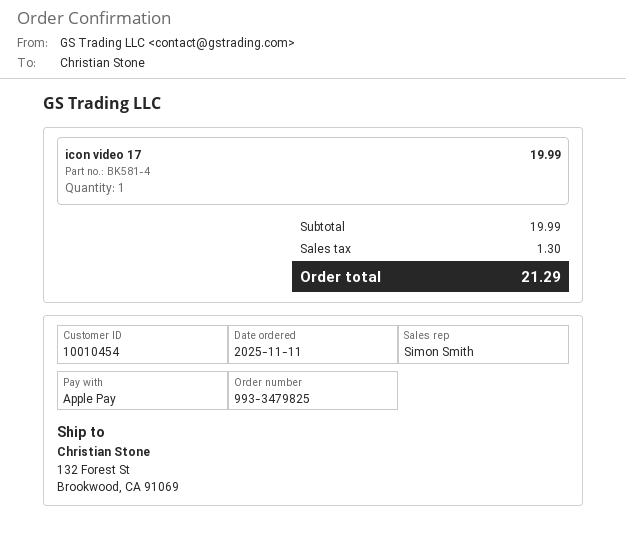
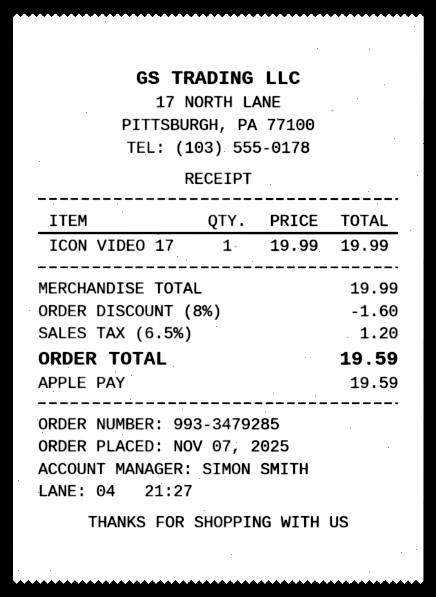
order number: 993-3479825 -> 993-3479285
order date: 2025-11-11 -> 2025-11-07
discount: none -> 8% = 1.60
tax: 1.30 -> 1.20
total: 21.29 -> 19.59

